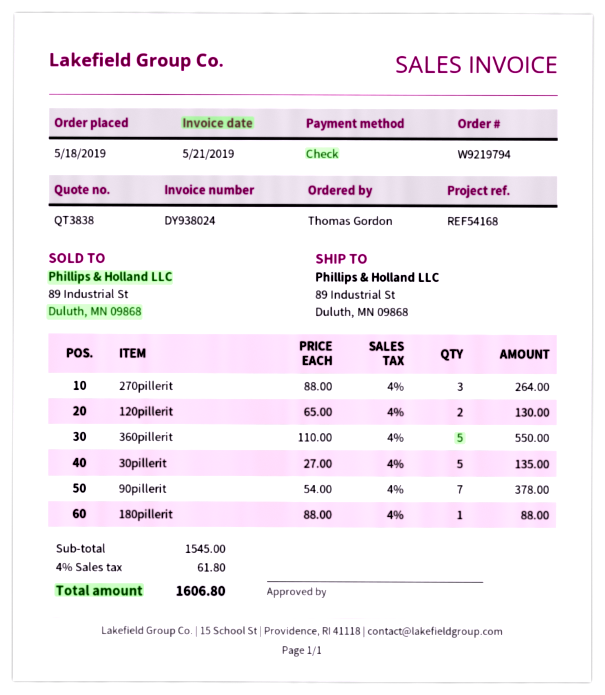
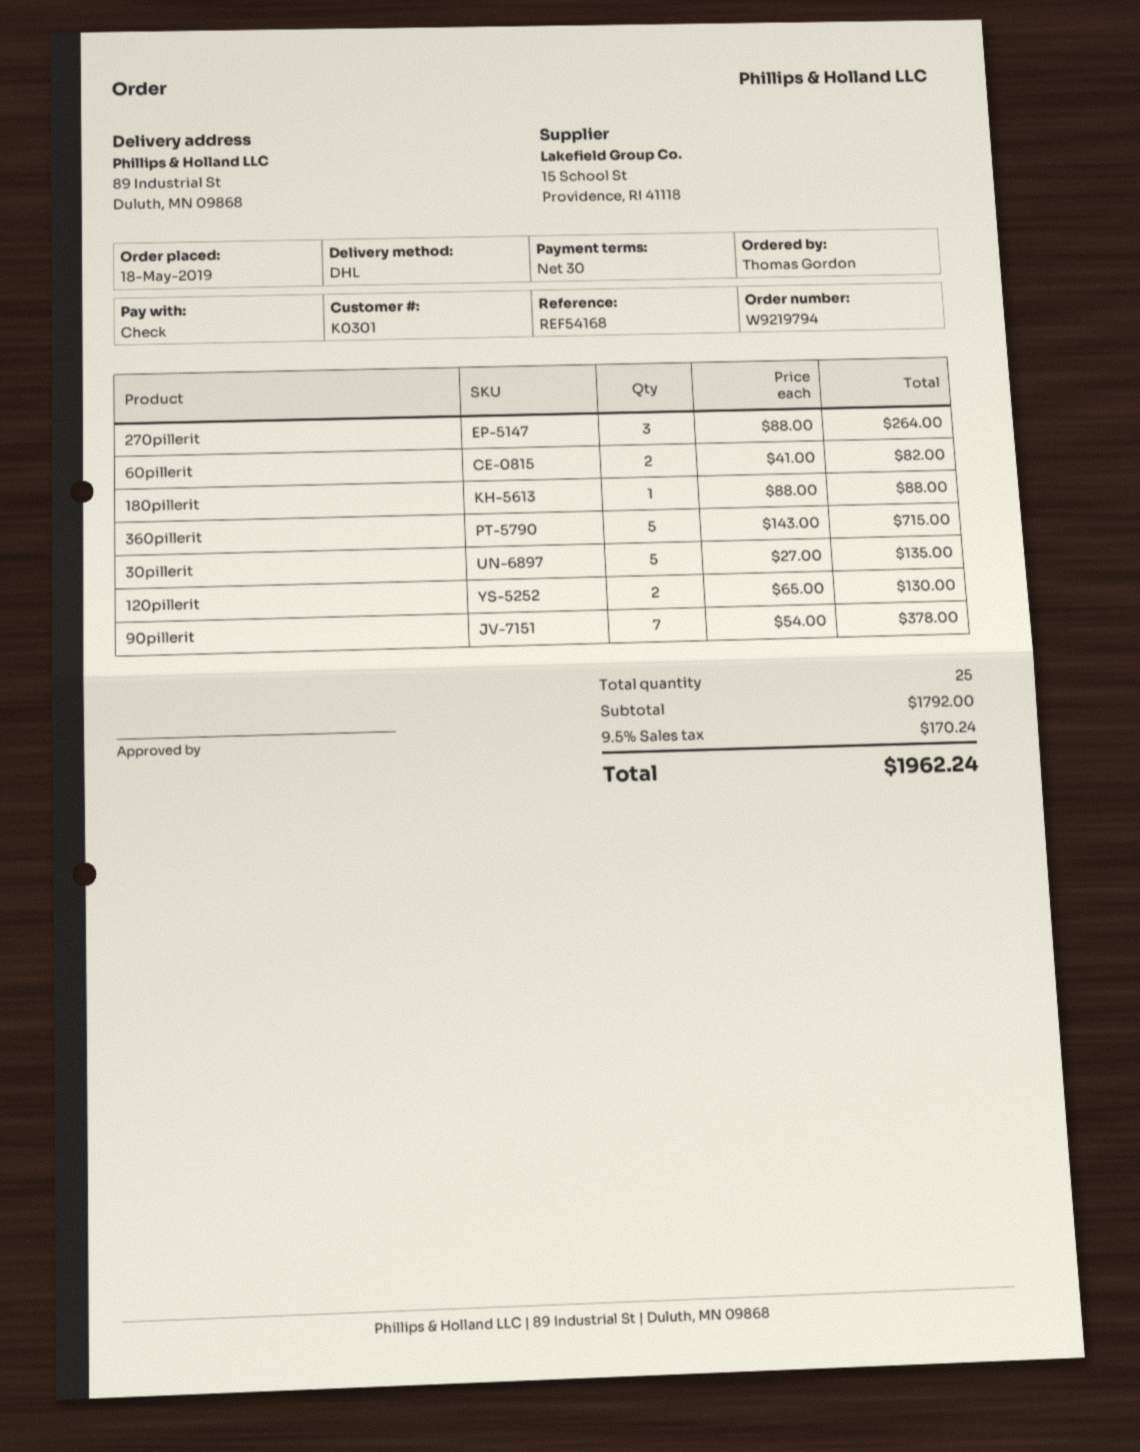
360pillerit: 5 x 110.00 = 550.00 -> 5 x 143.00 = 715.00
60pillerit: none -> 2 x 41.00 = 82.00
subtotal: 1545.00 -> 1792.00
tax: 4% = 61.80 -> 9.5% = 170.24
total: 1606.80 -> 1962.24

